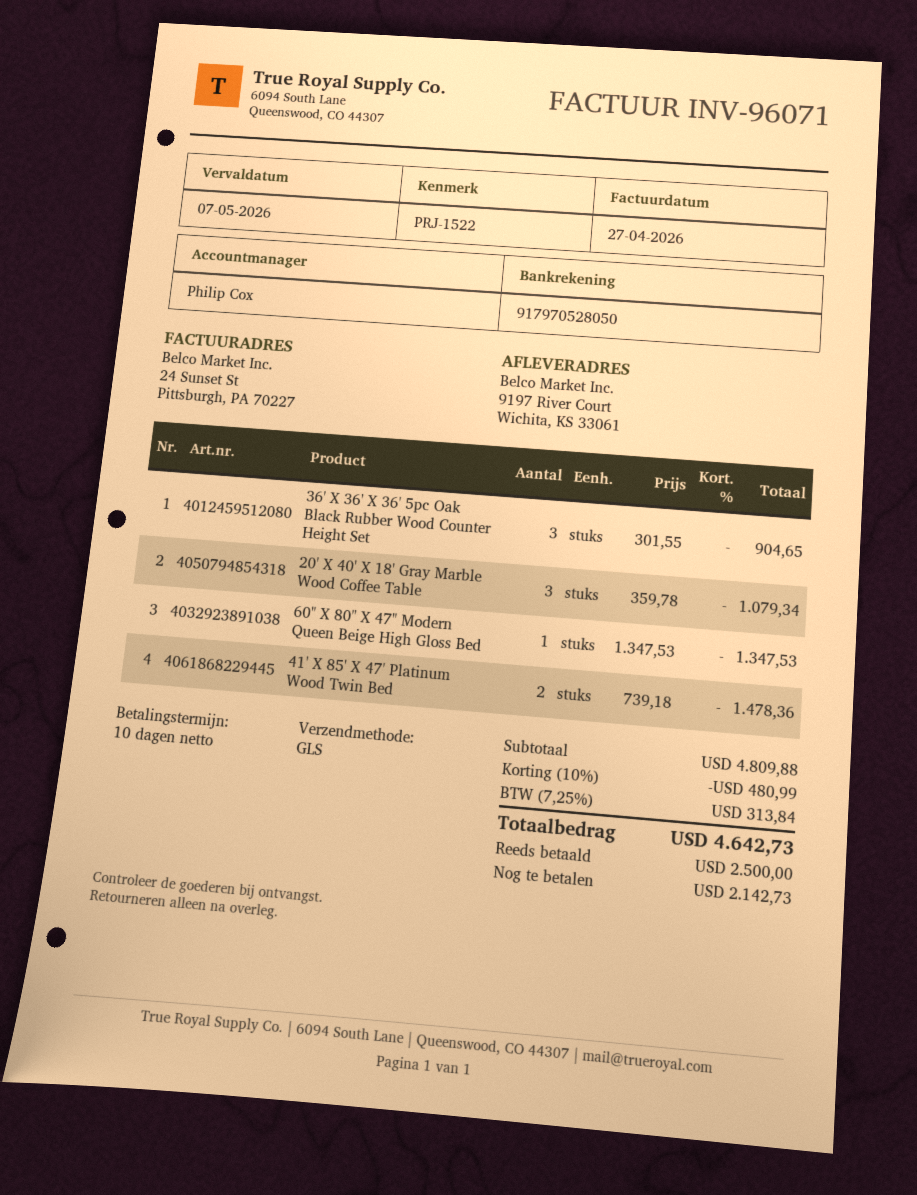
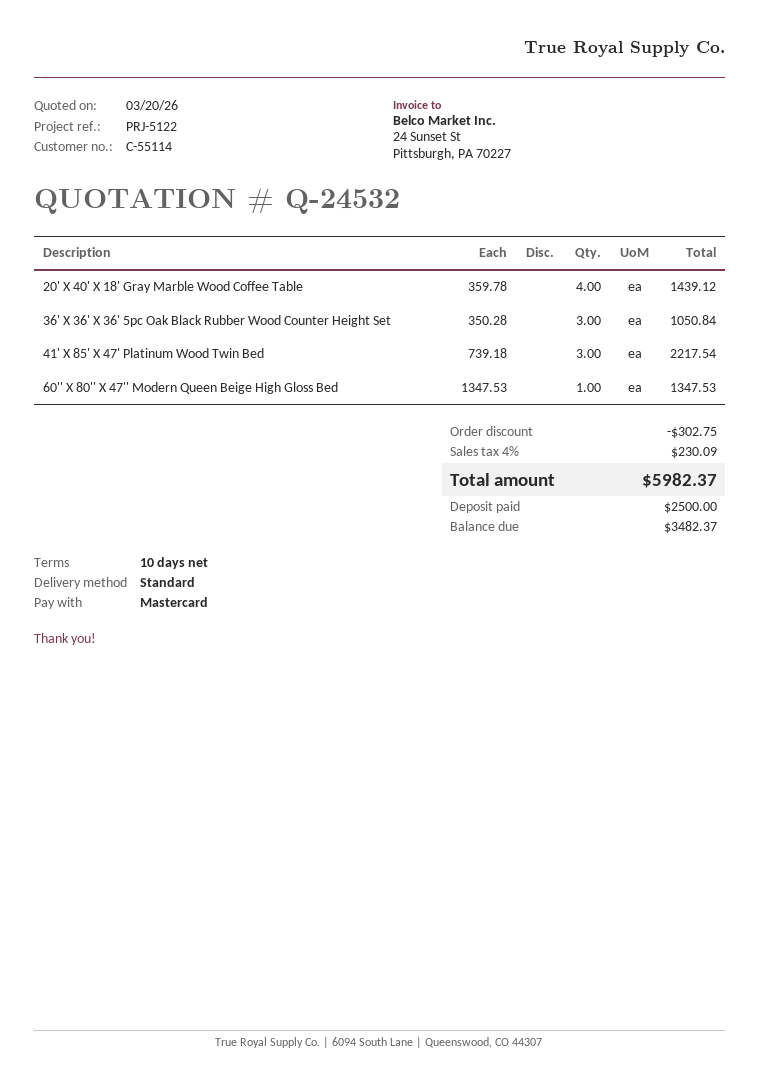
reference: PRJ-1522 -> PRJ-5122
shipping method: GLS -> standard
36' X 36' X 36' 5pc Oak Black Rubber Wood Counter Height Set: 3 x 301.55 = 904.65 -> 3 x 350.28 = 1050.84
20' X 40' X 18' Gray Marble Wood Coffee Table: 3 x 359.78 = 1079.34 -> 4 x 359.78 = 1439.12
41' X 85' X 47' Platinum Wood Twin Bed: 2 x 739.18 = 1478.36 -> 3 x 739.18 = 2217.54
discount: 480.99 -> 302.75
tax: 7.25% = 313.84 -> 4% = 230.09
total: 4642.73 -> 5982.37
balance: 2142.73 -> 3482.37

